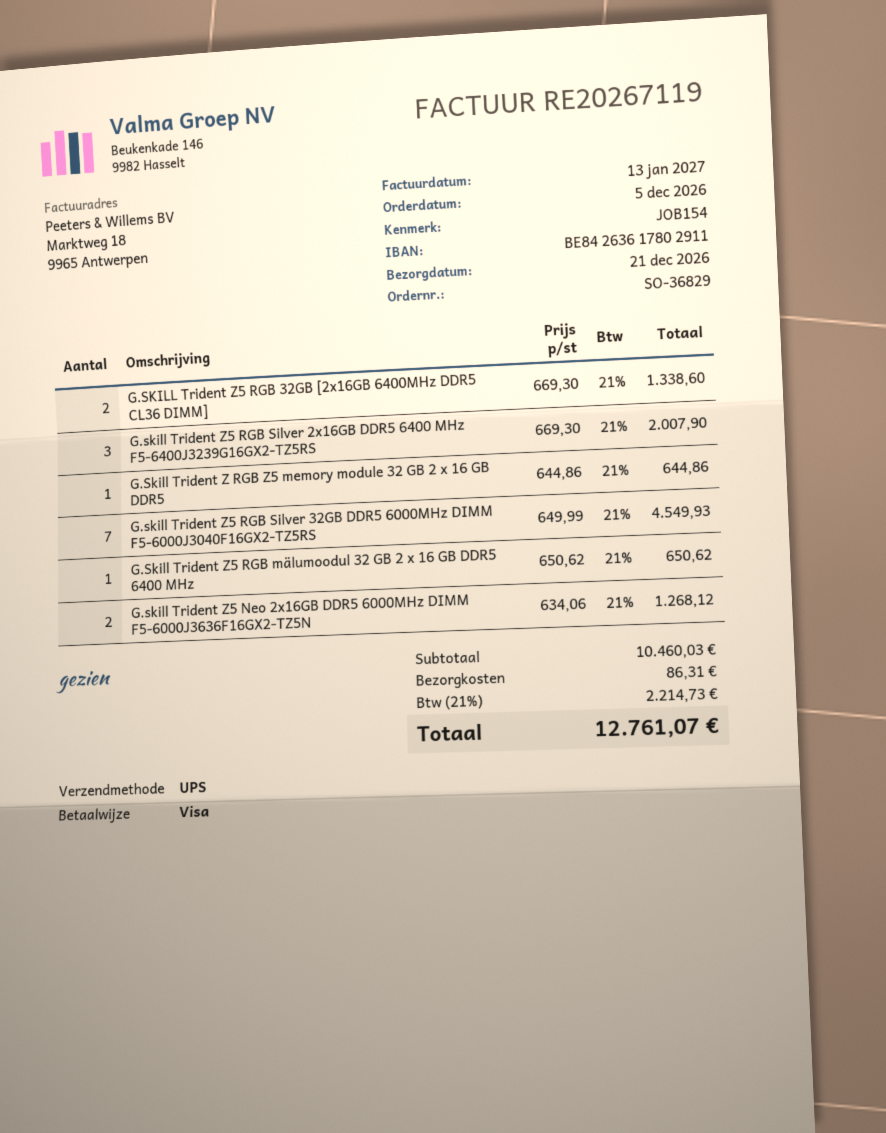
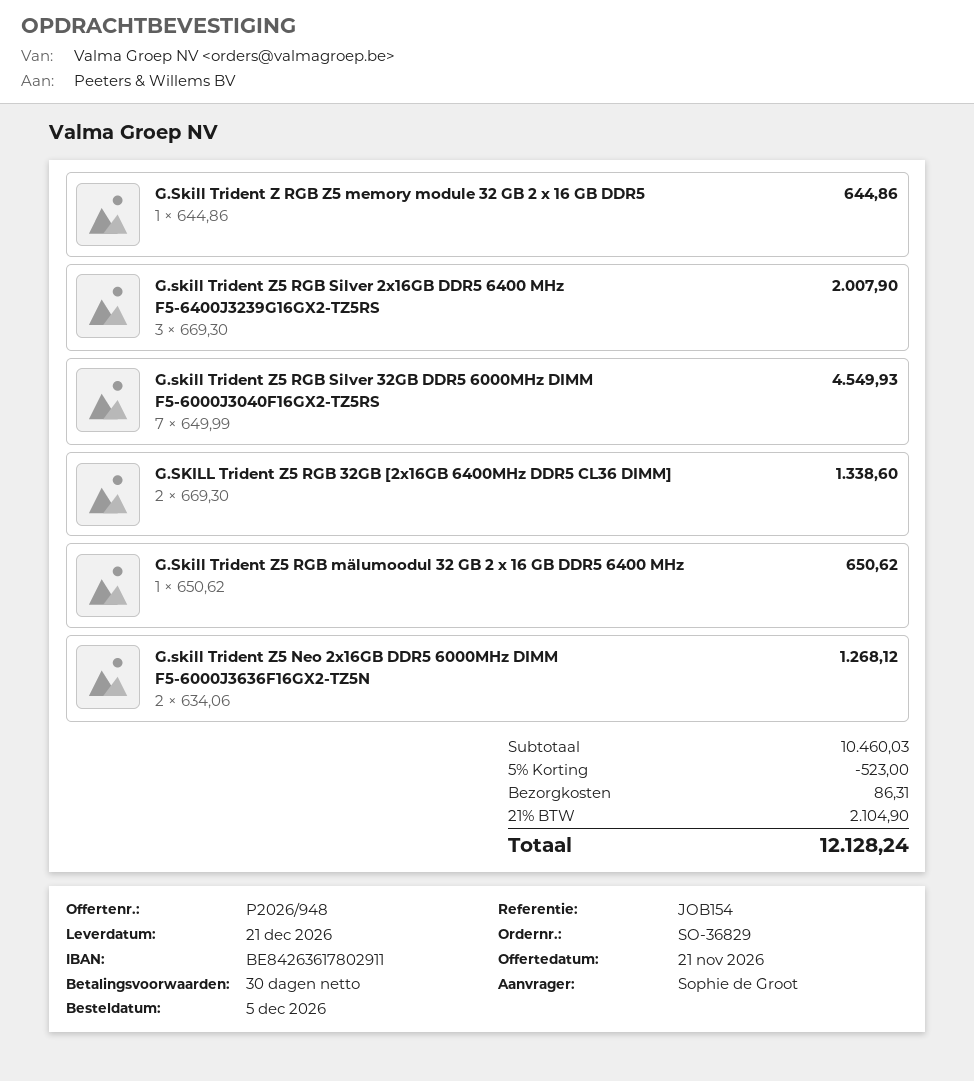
discount: none -> 5% = 523.00
tax: 21% = 2214.73 -> 21% = 2104.90
total: 12761.07 -> 12128.24

